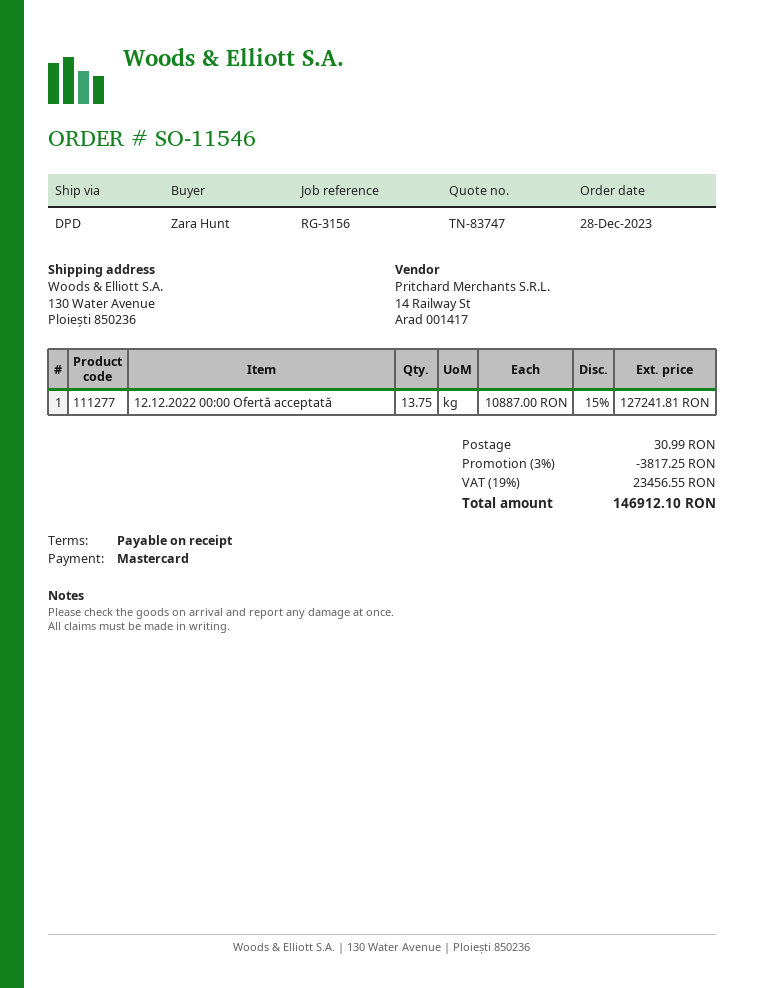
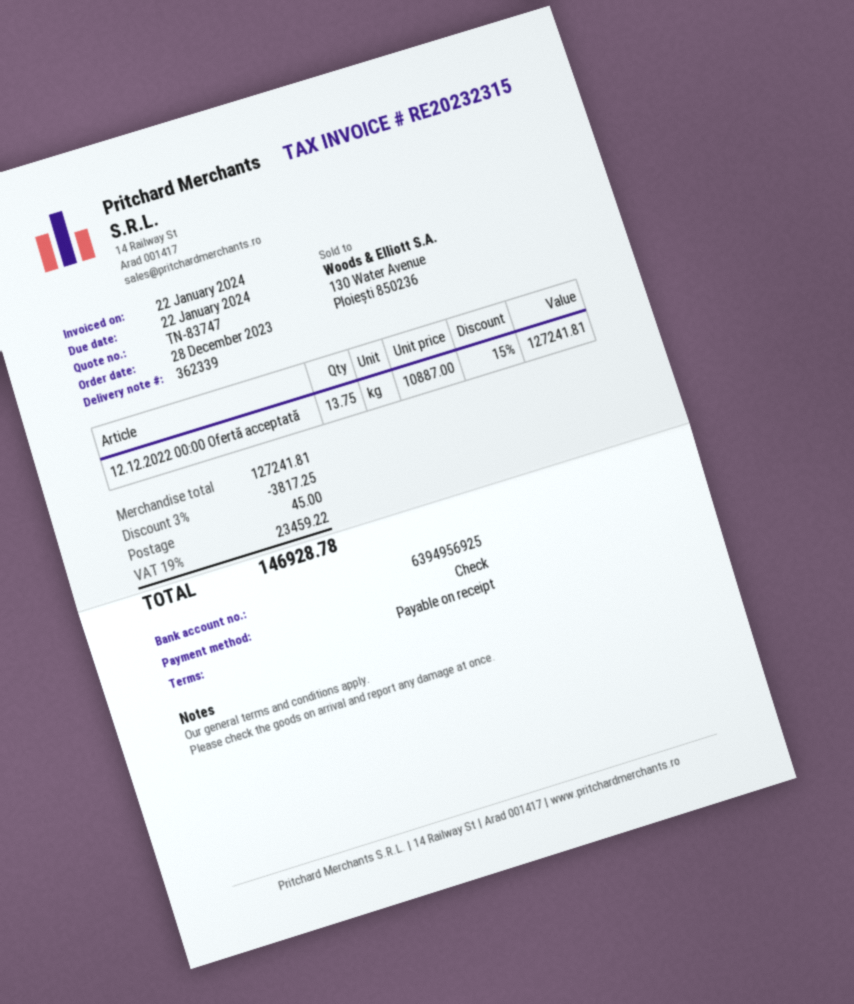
payment method: Mastercard -> cheque
shipping: 30.99 -> 45.00
tax: 19% = 23456.55 -> 19% = 23459.22
total: 146912.10 -> 146928.78

